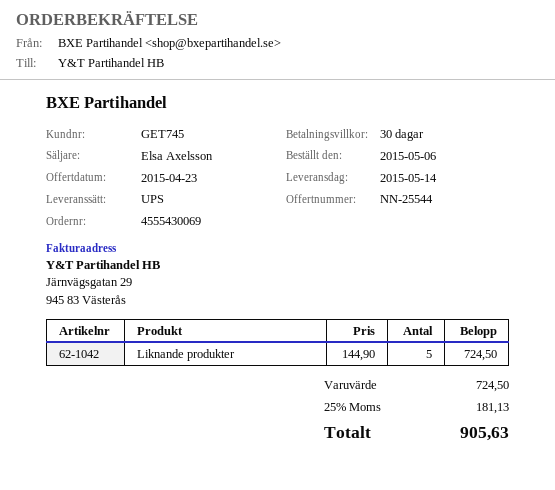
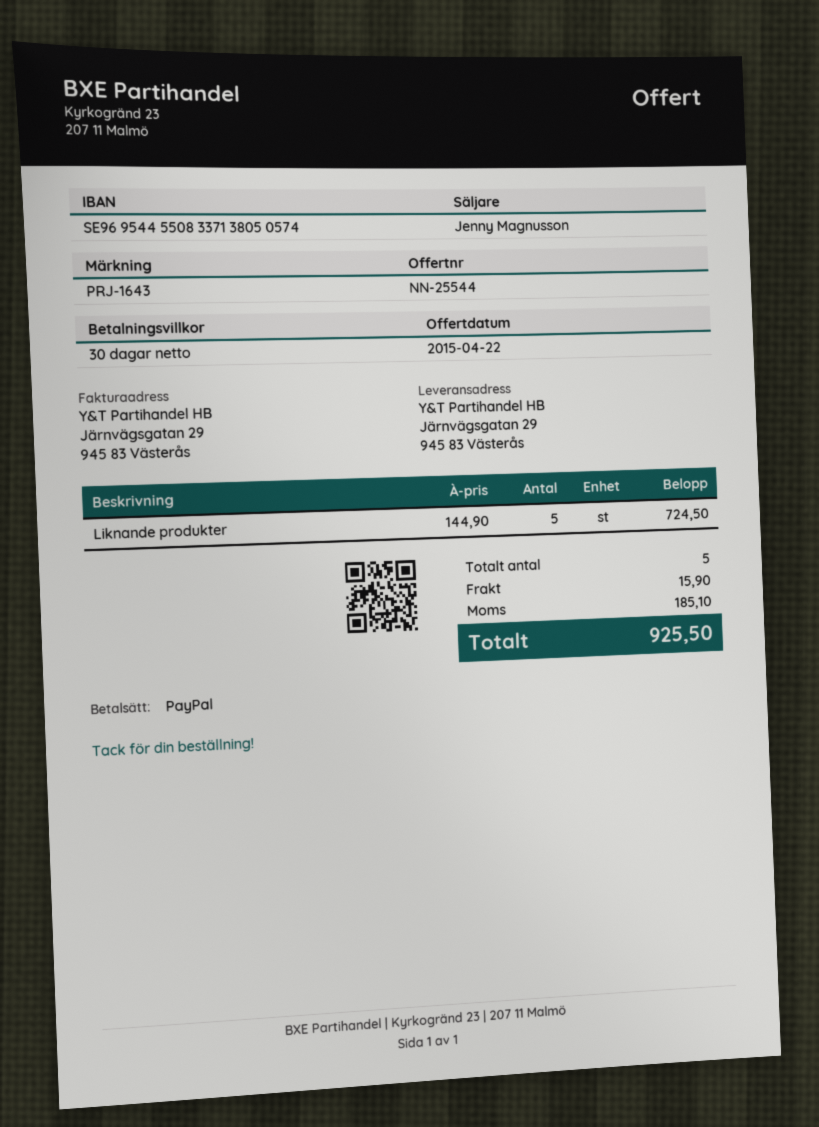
quote date: 2015-04-23 -> 2015-04-22
sales rep: Elsa Axelsson -> Jenny Magnusson
shipping: none -> 15.90
tax: 181.13 -> 185.10
total: 905.63 -> 925.50

